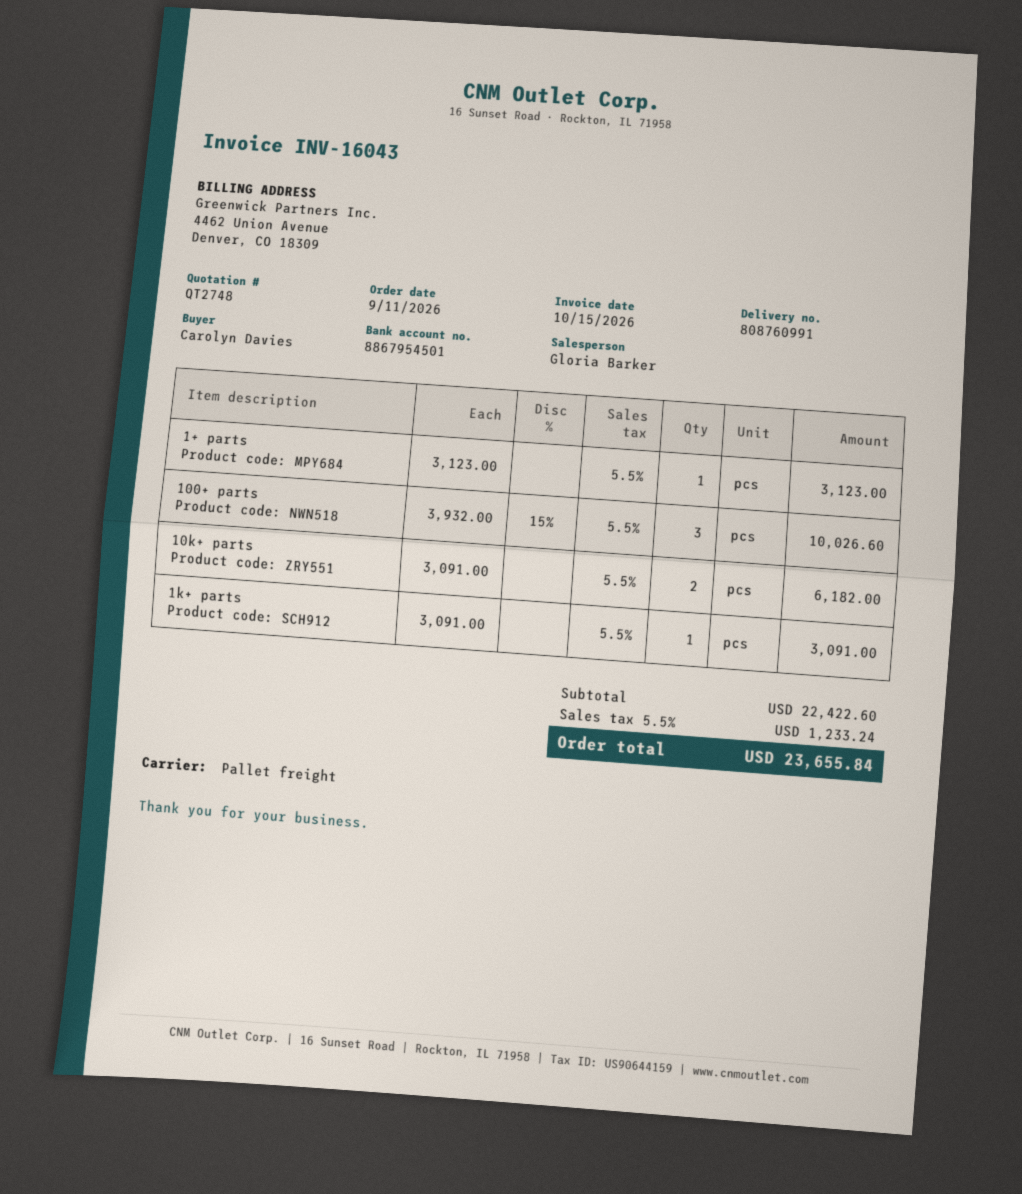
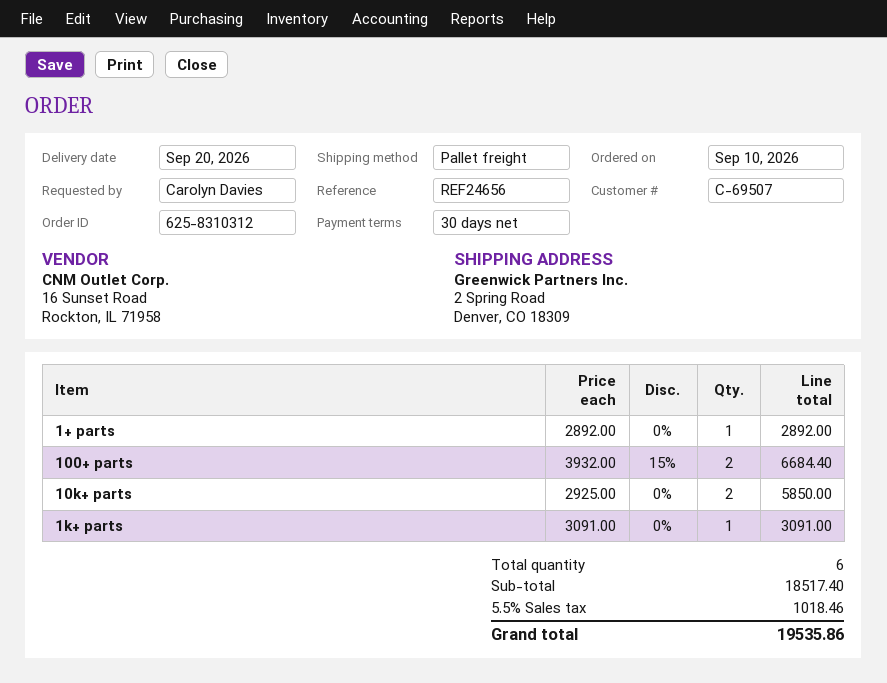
order date: 2026-09-11 -> 2026-09-10
1+ parts: 1 x 3123.00 = 3123.00 -> 1 x 2892.00 = 2892.00
100+ parts: 3 x 3932.00 - 15% = 10026.60 -> 2 x 3932.00 - 15% = 6684.40
10k+ parts: 2 x 3091.00 = 6182.00 -> 2 x 2925.00 = 5850.00
subtotal: 22422.60 -> 18517.40
tax: 5.5% = 1233.24 -> 5.5% = 1018.46
total: 23655.84 -> 19535.86

